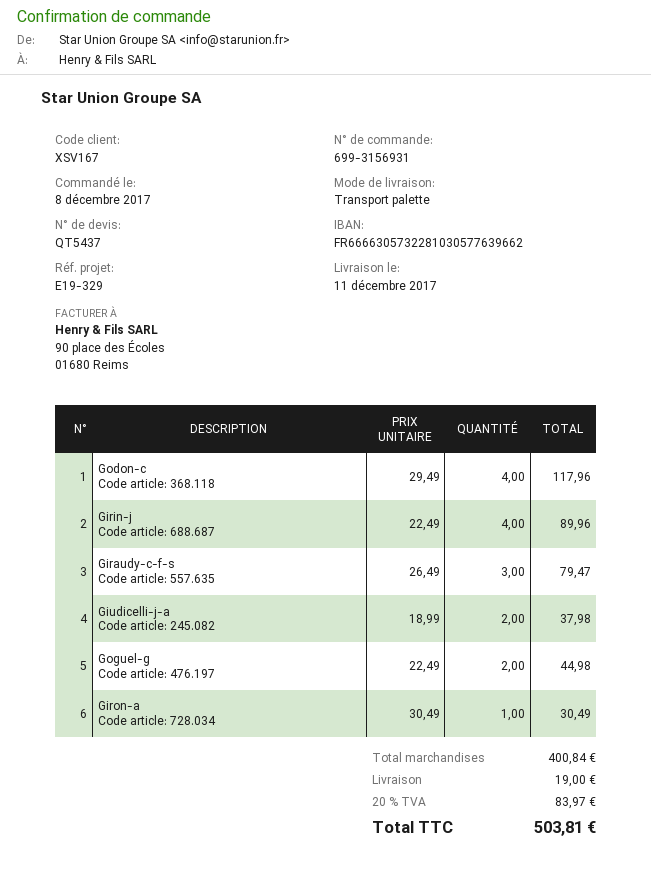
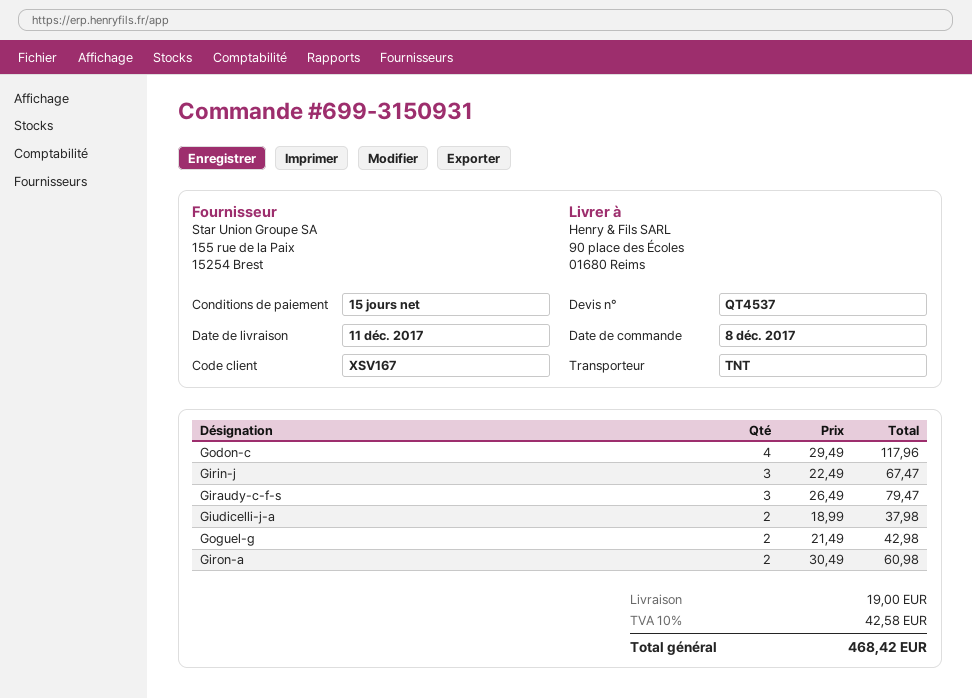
quote number: QT5437 -> QT4537
order number: 699-3156931 -> 699-3150931
shipping method: pallet freight -> TNT
Girin-j: 4 x 22.49 = 89.96 -> 3 x 22.49 = 67.47
Goguel-g: 2 x 22.49 = 44.98 -> 2 x 21.49 = 42.98
Giron-a: 1 x 30.49 = 30.49 -> 2 x 30.49 = 60.98
tax: 20% = 83.97 -> 10% = 42.58
total: 503.81 -> 468.42

